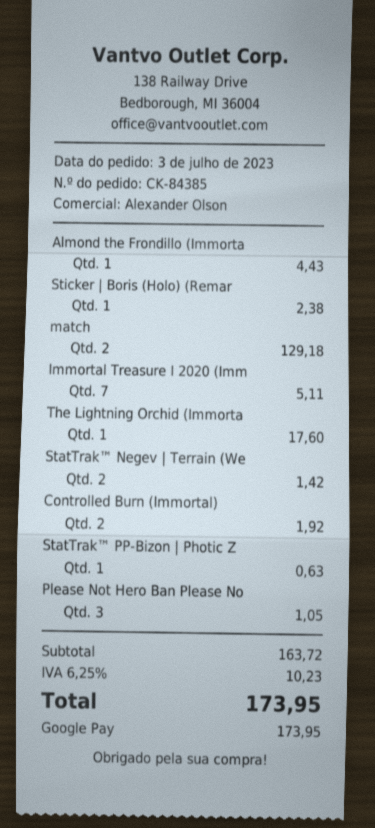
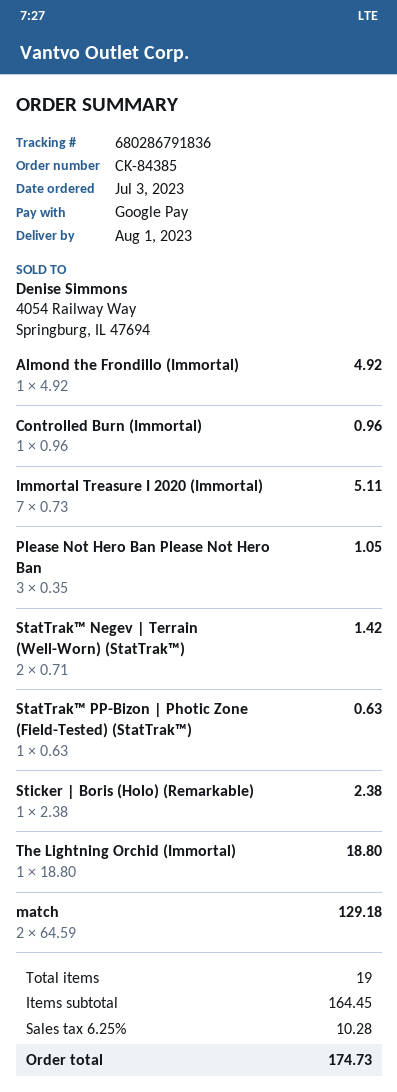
Almond the Frondillo (Immorta: 1 for 4.43 -> 1 for 4.92
The Lightning Orchid (Immorta: 1 for 17.60 -> 1 for 18.80
Controlled Burn (Immortal): 2 for 1.92 -> 1 for 0.96
subtotal: 163.72 -> 164.45
tax: 6.25% = 10.23 -> 6.25% = 10.28
total: 173.95 -> 174.73

